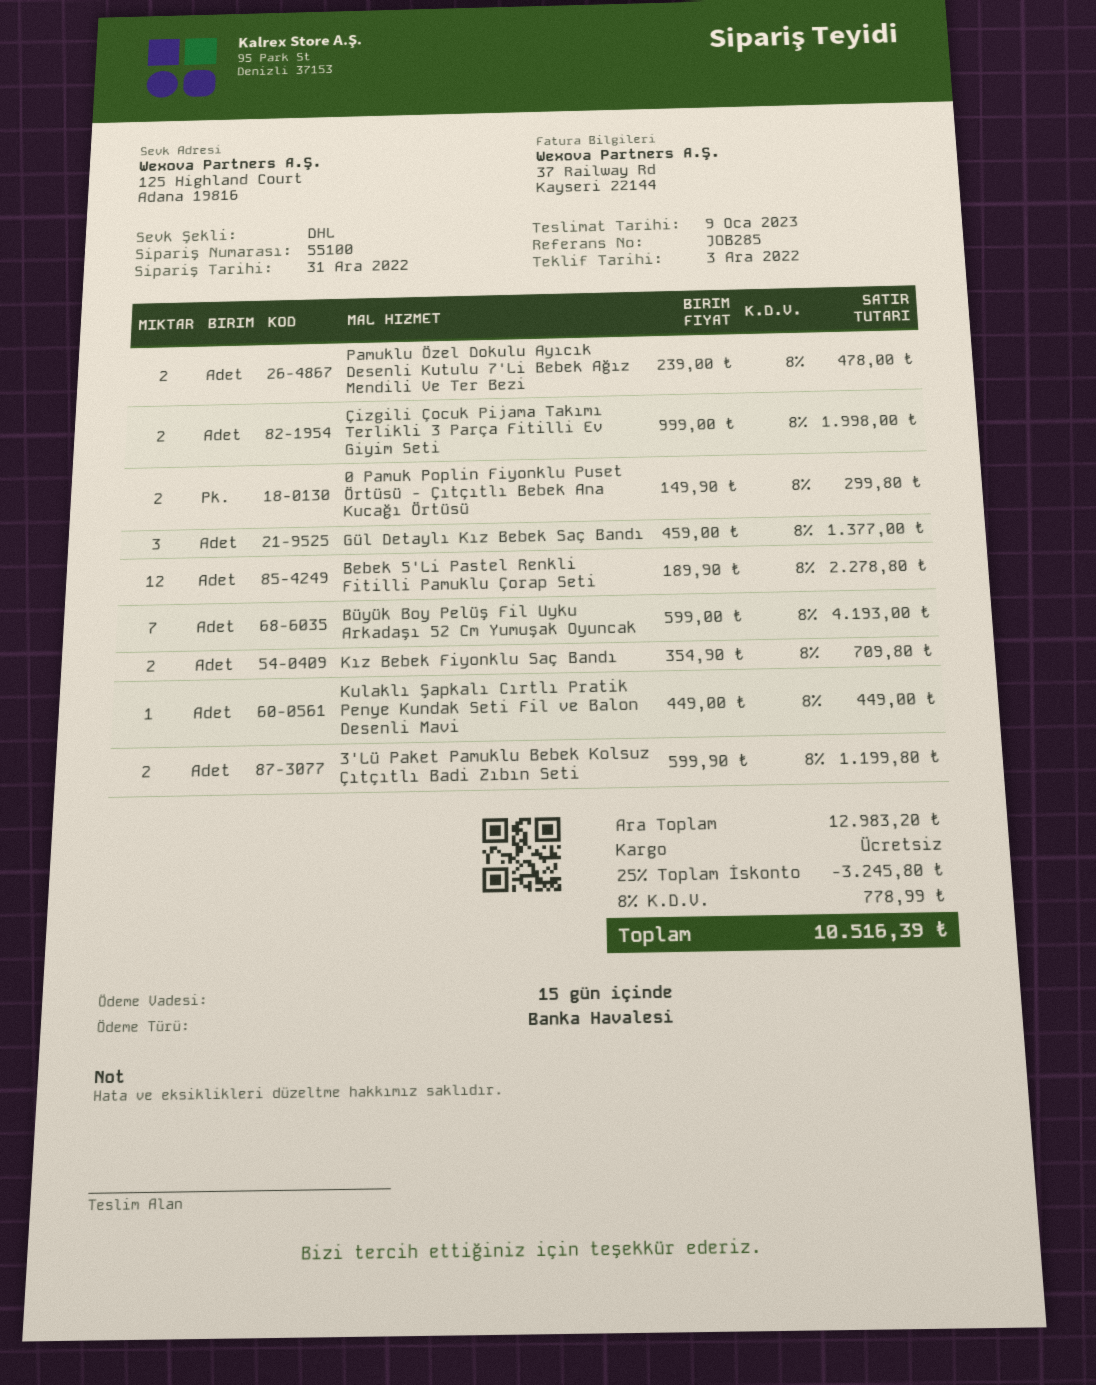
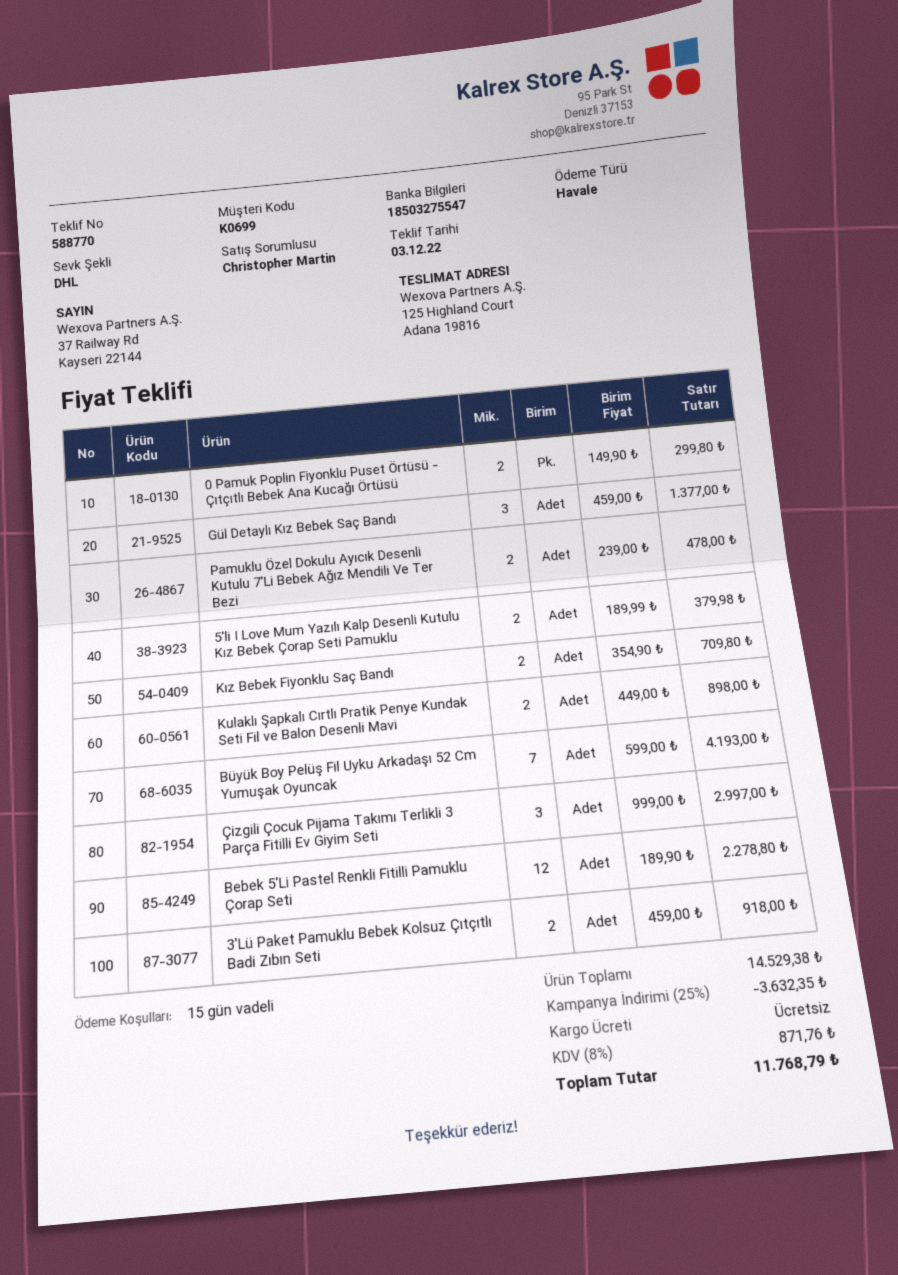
Çizgili Çocuk Pijama Takımı Terlikli 3 Parça Fitilli Ev Giyim Seti: 2 x 999.00 = 1998.00 -> 3 x 999.00 = 2997.00
Kulaklı Şapkalı Cırtlı Pratik Penye Kundak Seti Fil ve Balon Desenli Mavi: 1 x 449.00 = 449.00 -> 2 x 449.00 = 898.00
3'Lü Paket Pamuklu Bebek Kolsuz Çıtçıtlı Badi Zıbın Seti: 2 x 599.90 = 1199.80 -> 2 x 459.00 = 918.00
5'li I Love Mum Yazılı Kalp Desenli Kutulu Kız Bebek Çorap Seti Pamuklu: none -> 2 x 189.99 = 379.98
subtotal: 12983.20 -> 14529.38
discount: 25% = 3245.80 -> 25% = 3632.35
tax: 8% = 778.99 -> 8% = 871.76
total: 10516.39 -> 11768.79

